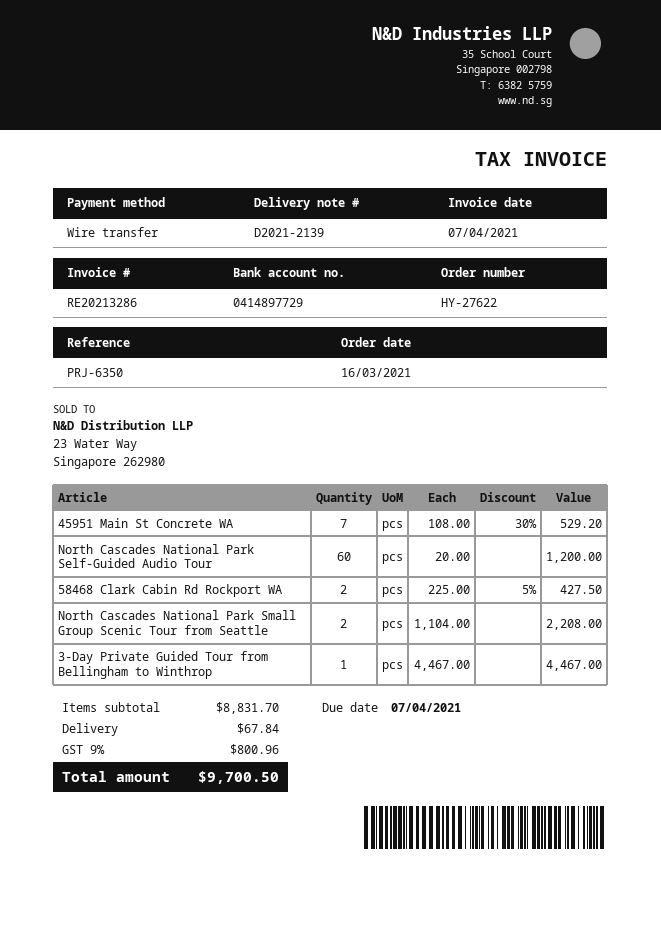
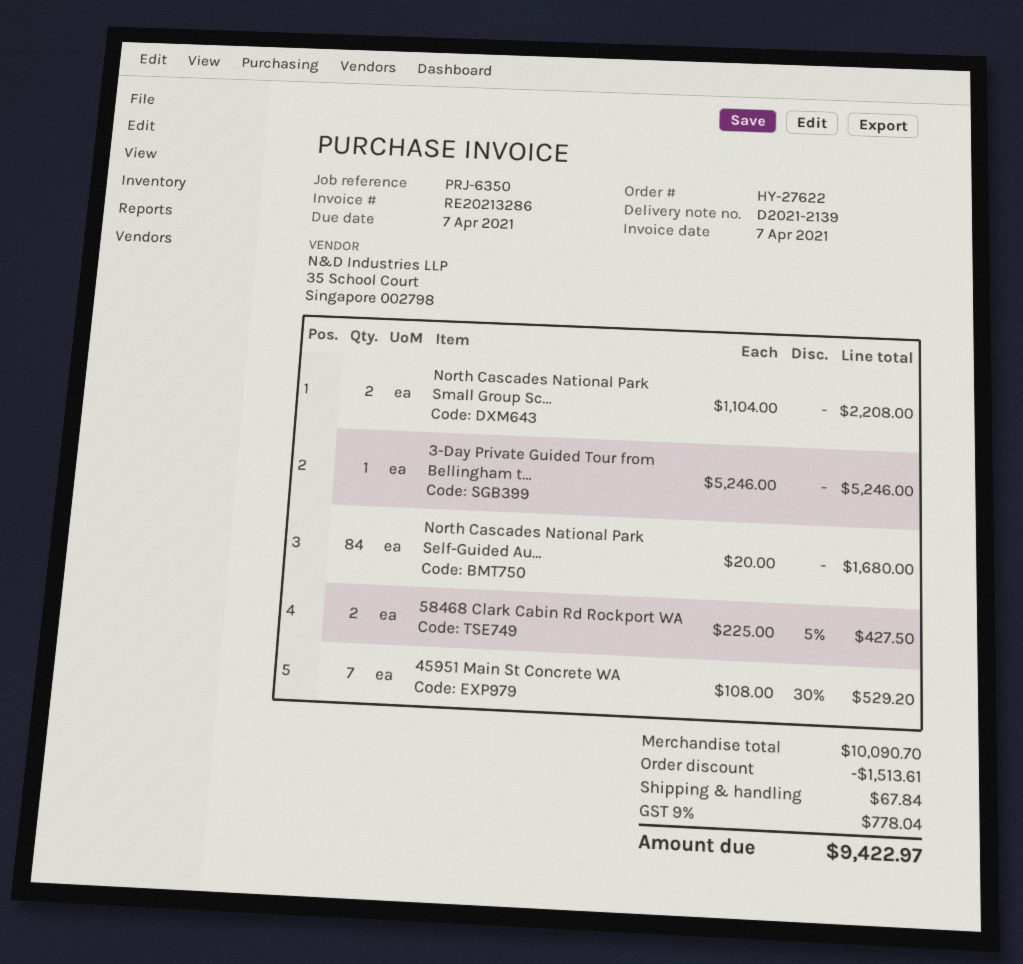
North Cascades National Park Self-Guided Audio Tour: 60 x 20.00 = 1200.00 -> 84 x 20.00 = 1680.00
3-Day Private Guided Tour from Bellingham to Winthrop: 1 x 4467.00 = 4467.00 -> 1 x 5246.00 = 5246.00
subtotal: 8831.70 -> 10090.70
discount: none -> 1513.61
tax: 9% = 800.96 -> 9% = 778.04
total: 9700.50 -> 9422.97

